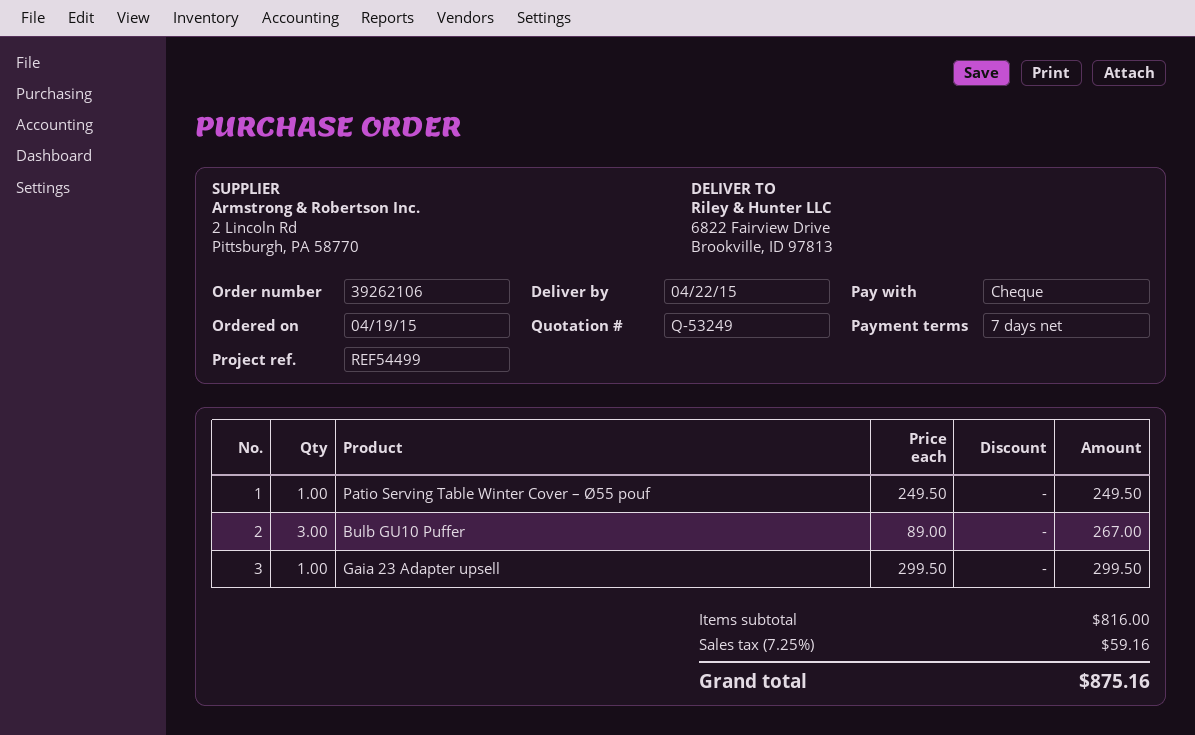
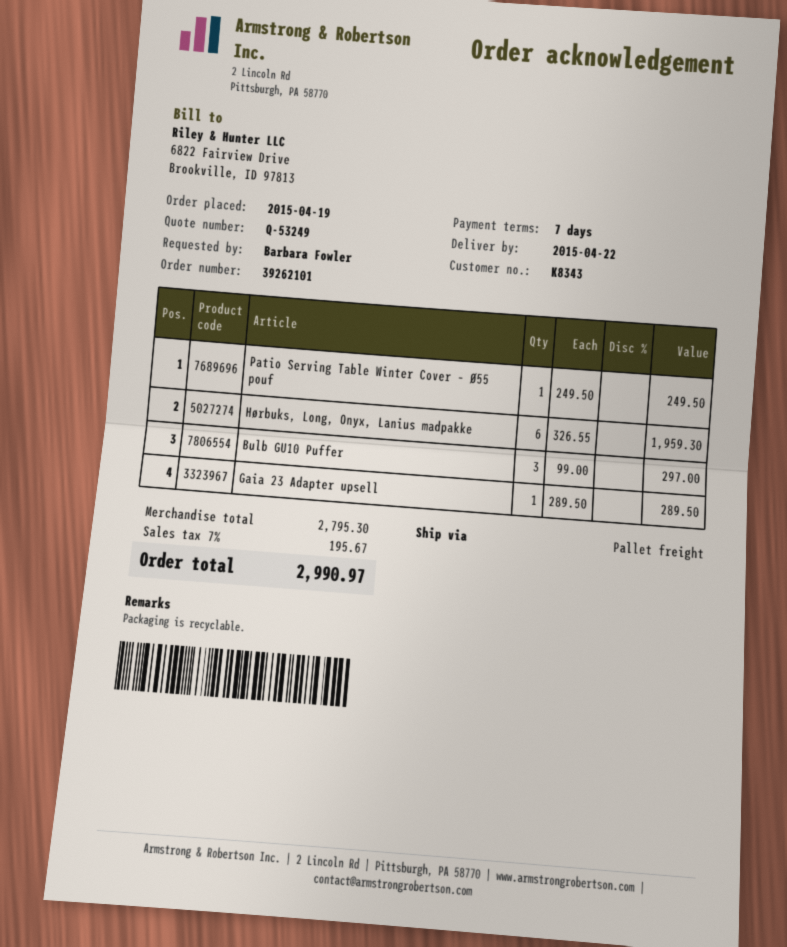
order number: 39262106 -> 39262101
Bulb GU10 Puffer: 3 x 89.00 = 267.00 -> 3 x 99.00 = 297.00
Gaia 23 Adapter upsell: 1 x 299.50 = 299.50 -> 1 x 289.50 = 289.50
Hørbuks, Long, Onyx, Lanius madpakke: none -> 6 x 326.55 = 1959.30
subtotal: 816.00 -> 2795.30
tax: 7.25% = 59.16 -> 7% = 195.67
total: 875.16 -> 2990.97

